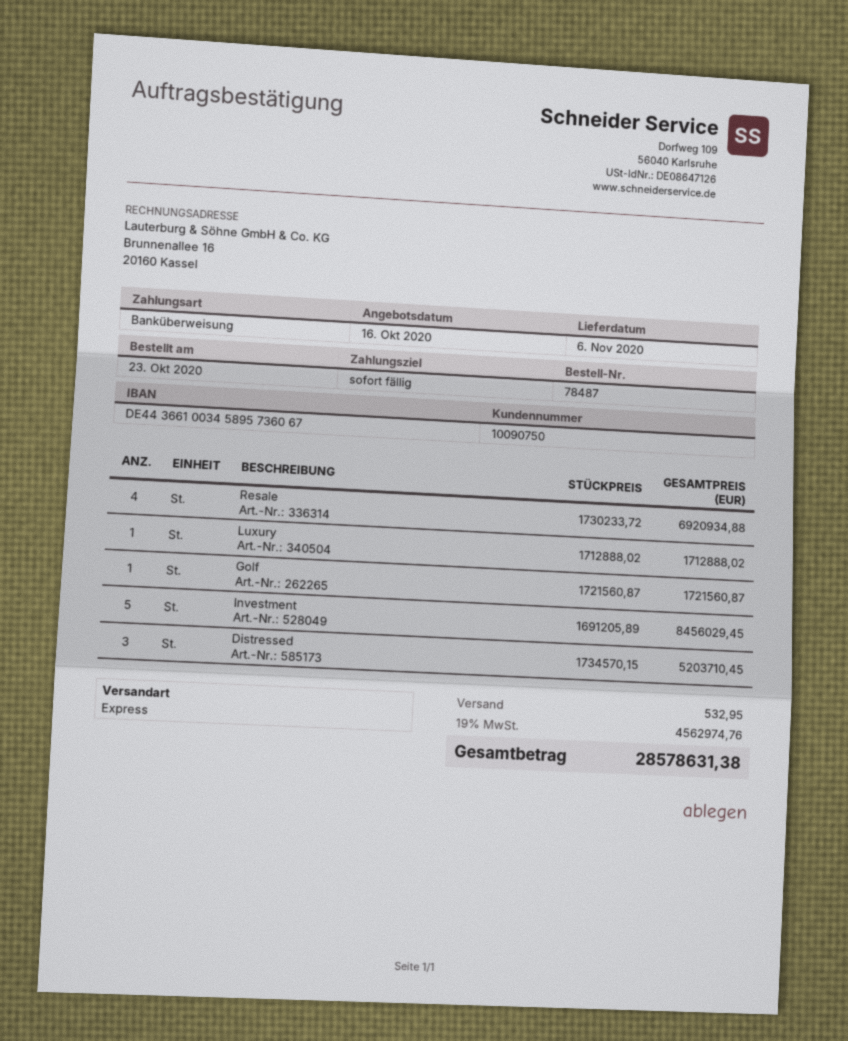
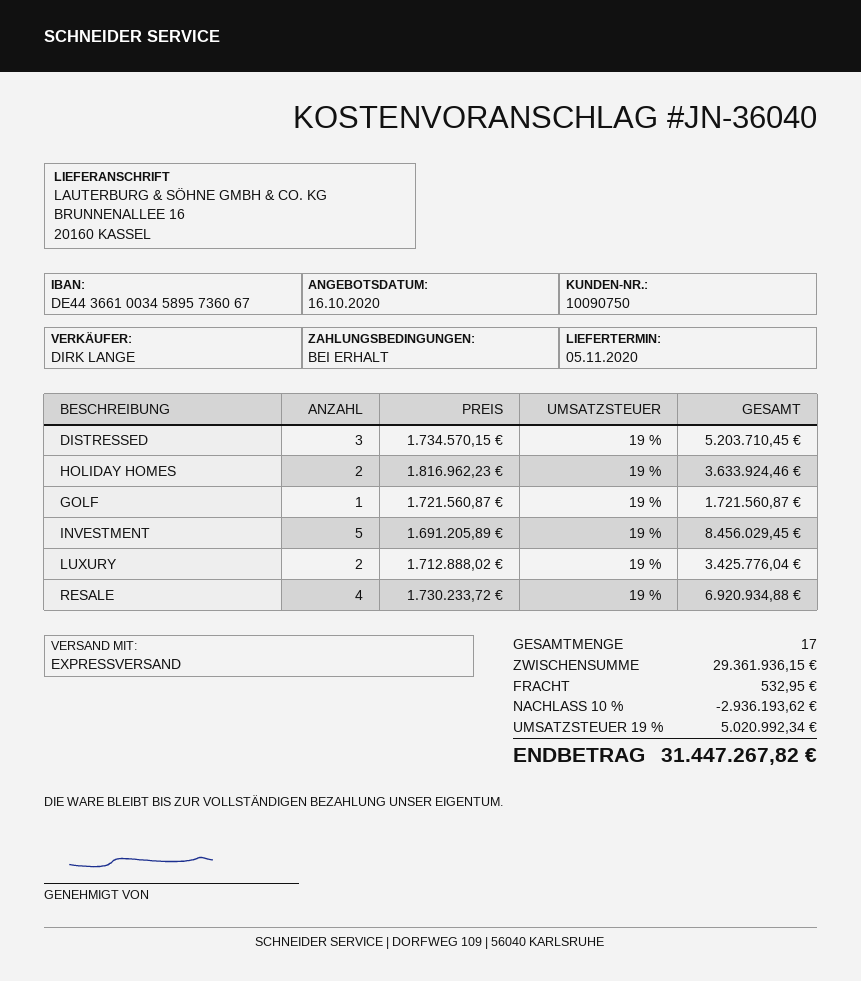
delivery date: 2020-11-06 -> 2020-11-05
Luxury: 1 x 1712888.02 = 1712888.02 -> 2 x 1712888.02 = 3425776.04
HOLIDAY HOMES: none -> 2 x 1816962.23 = 3633924.46
discount: none -> 10% = 2936193.62
tax: 19% = 4562974.76 -> 19% = 5020992.34
total: 28578631.38 -> 31447267.82

